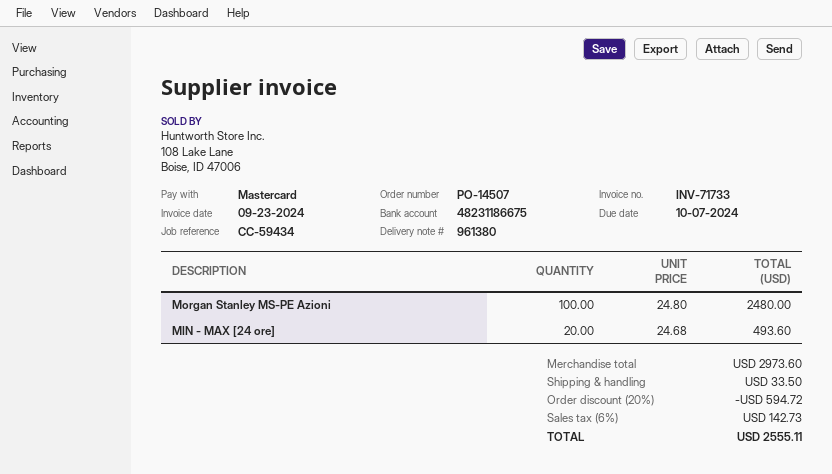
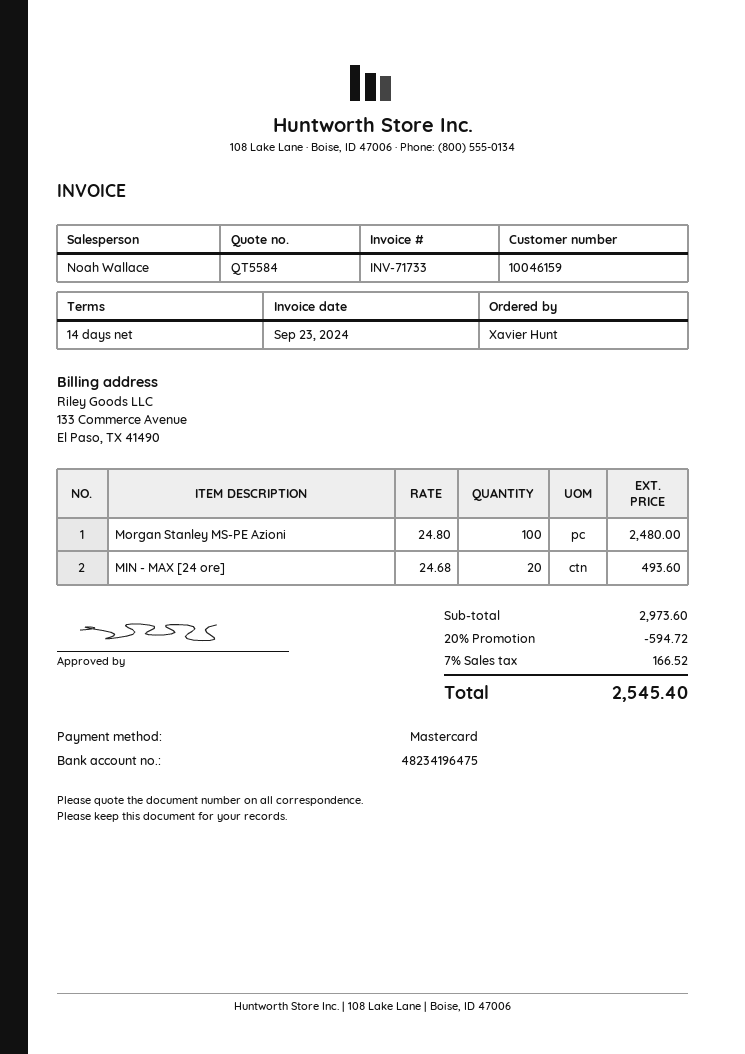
bank account: 48231186675 -> 48234196475
shipping: 33.50 -> none
tax: 6% = 142.73 -> 7% = 166.52
total: 2555.11 -> 2545.40

